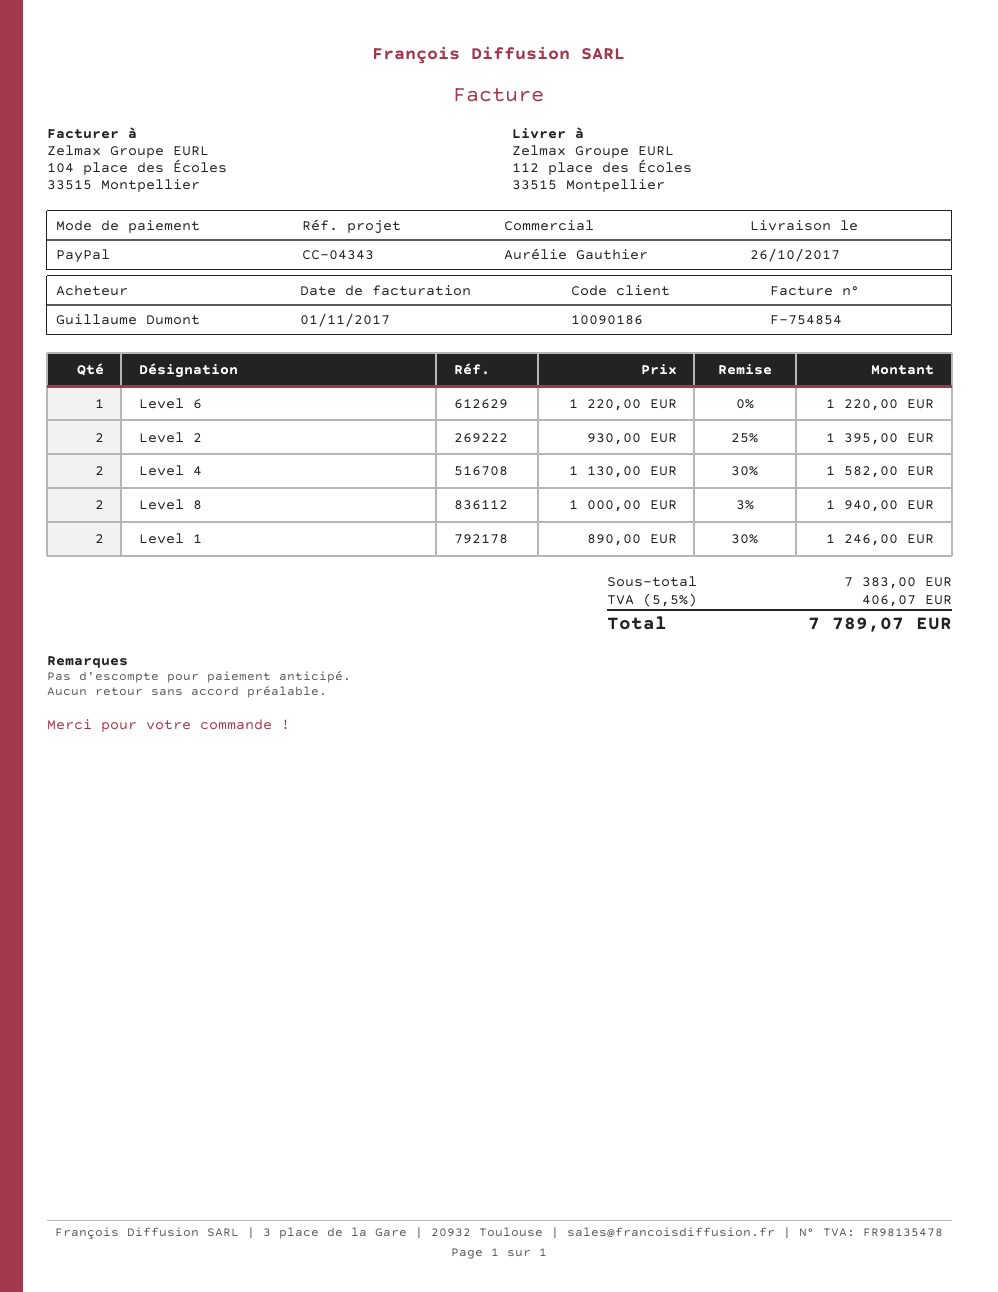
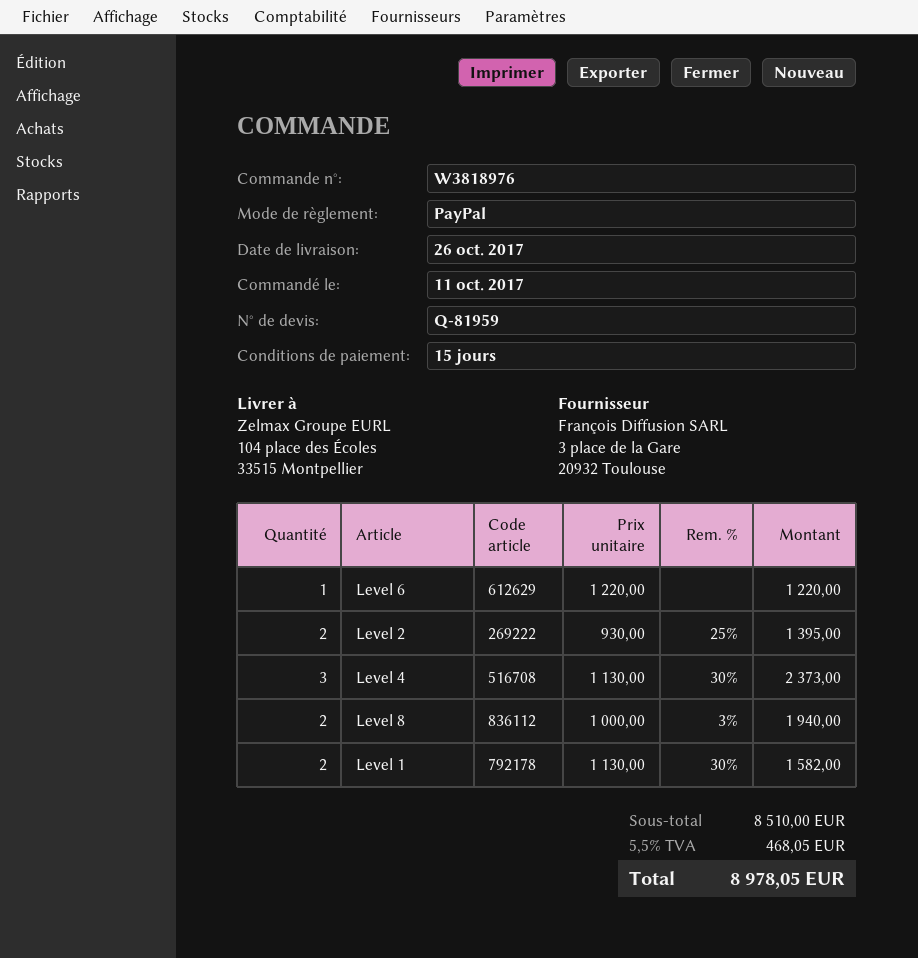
ship to: 112 place des Écoles, 33515 Montpellier -> 104 place des Écoles, 33515 Montpellier
Level 4: 2 x 1130.00 - 30% = 1582.00 -> 3 x 1130.00 - 30% = 2373.00
Level 1: 2 x 890.00 - 30% = 1246.00 -> 2 x 1130.00 - 30% = 1582.00
subtotal: 7383.00 -> 8510.00
tax: 5.5% = 406.07 -> 5.5% = 468.05
total: 7789.07 -> 8978.05

